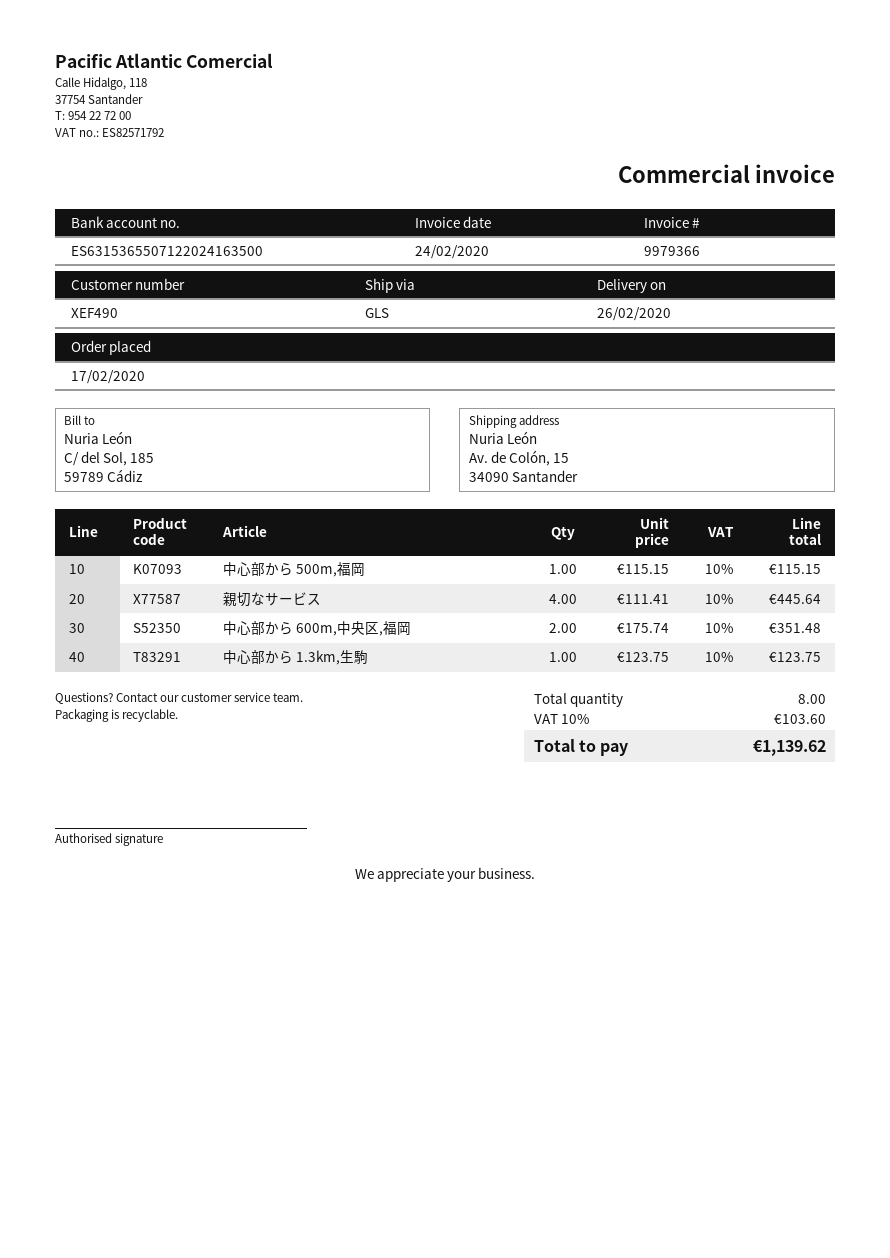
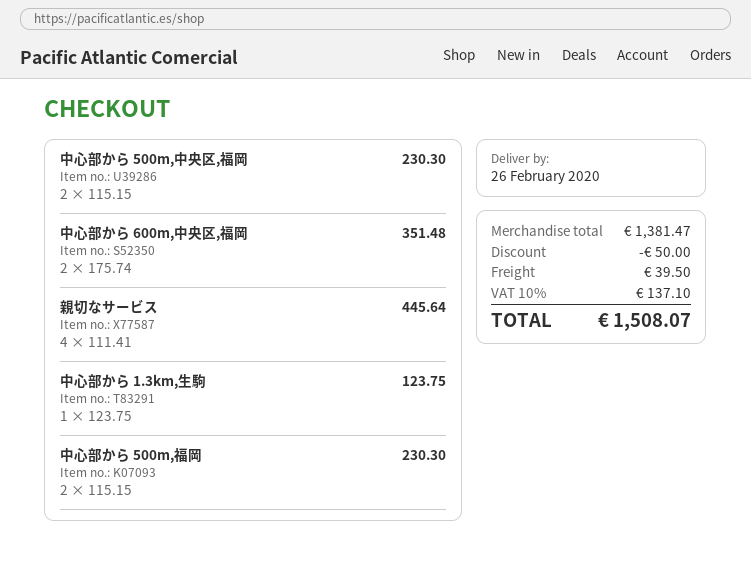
中心部から 500m,福岡: 1 x 115.15 = 115.15 -> 2 x 115.15 = 230.30
中心部から 500m,中央区,福岡: none -> 2 x 115.15 = 230.30
discount: none -> 50.00
shipping: none -> 39.50
tax: 10% = 103.60 -> 10% = 137.10
total: 1139.62 -> 1508.07

